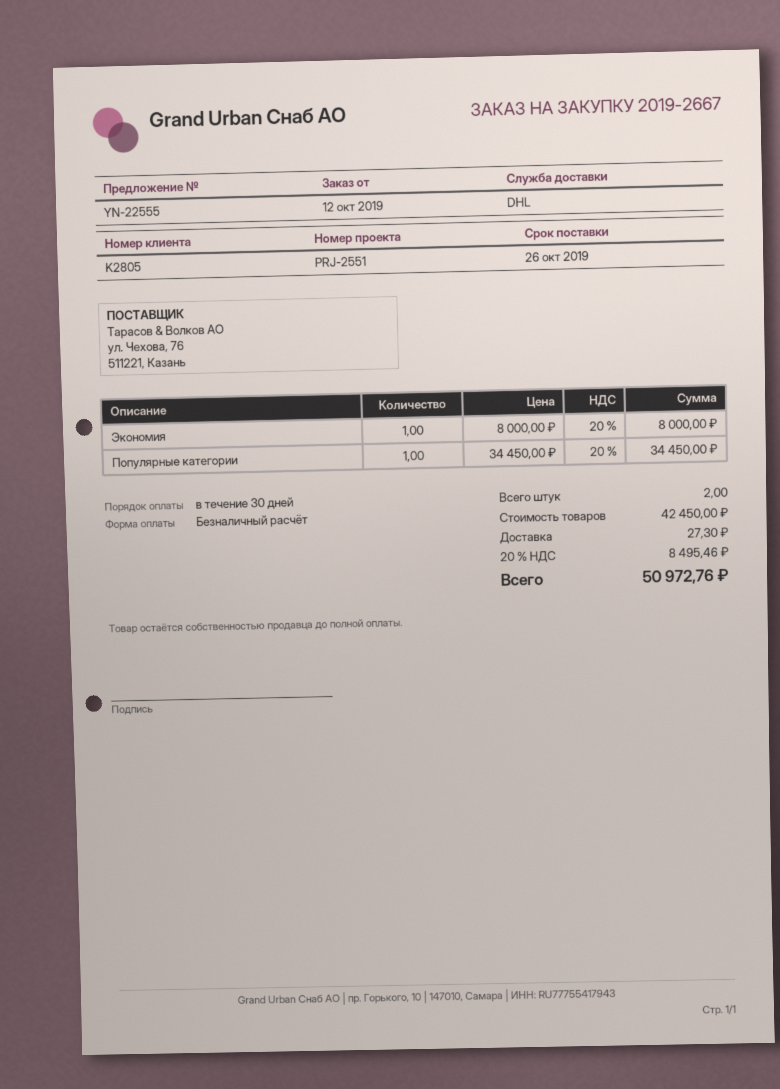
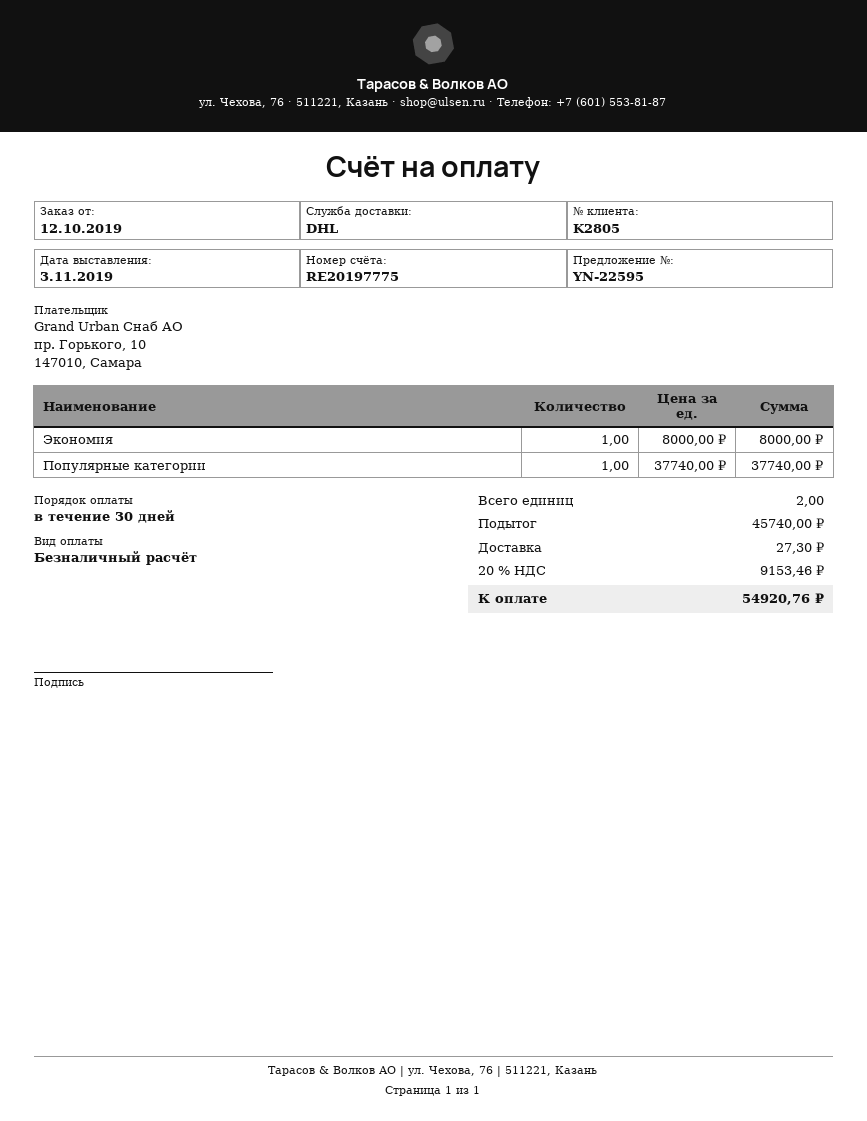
quote number: YN-22555 -> YN-22595
Популярные категории: 1 x 34450.00 = 34450.00 -> 1 x 37740.00 = 37740.00
subtotal: 42450.00 -> 45740.00
tax: 20% = 8495.46 -> 20% = 9153.46
total: 50972.76 -> 54920.76

